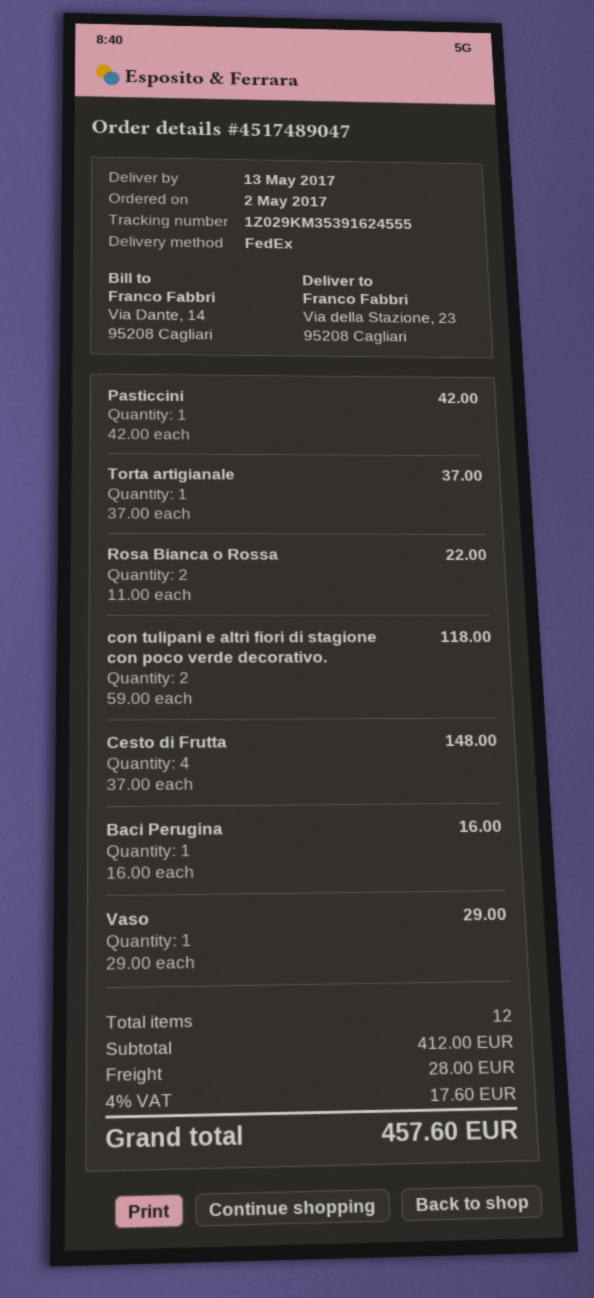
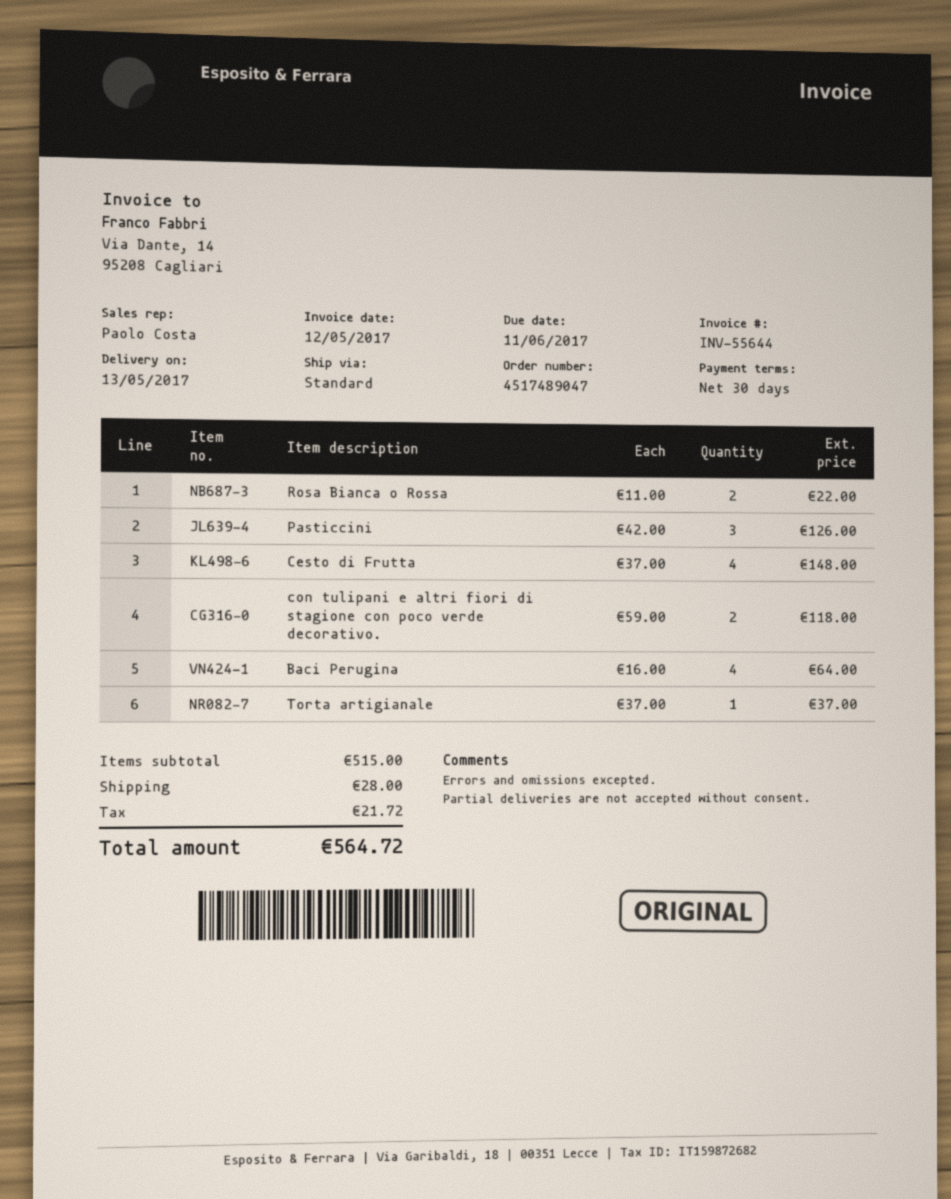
shipping method: FedEx -> standard
Pasticcini: 1 x 42.00 = 42.00 -> 3 x 42.00 = 126.00
Baci Perugina: 1 x 16.00 = 16.00 -> 4 x 16.00 = 64.00
Vaso: 1 x 29.00 = 29.00 -> none
subtotal: 412.00 -> 515.00
tax: 17.60 -> 21.72
total: 457.60 -> 564.72

